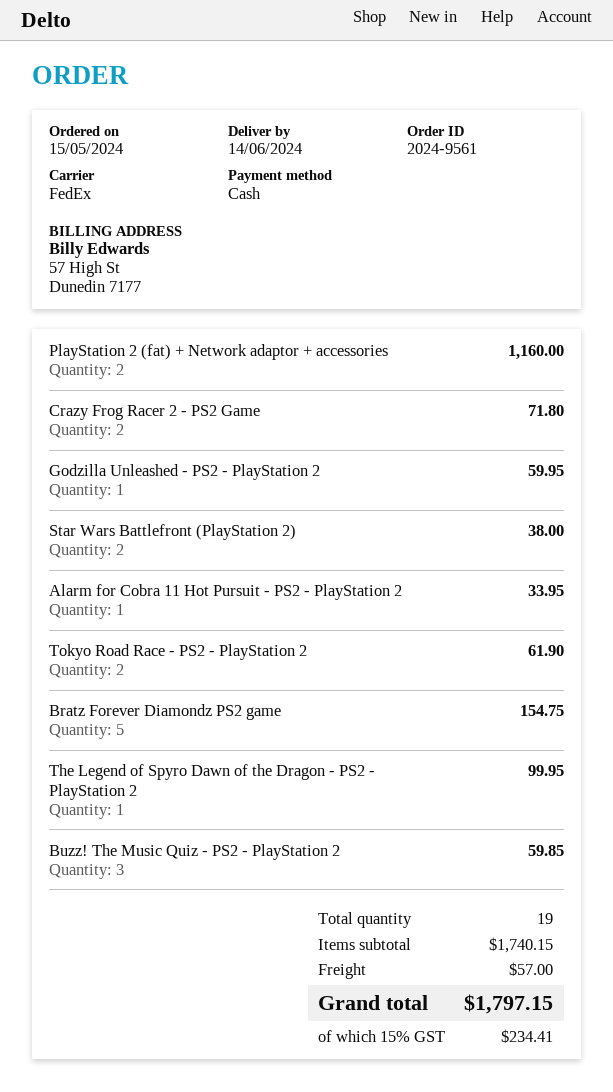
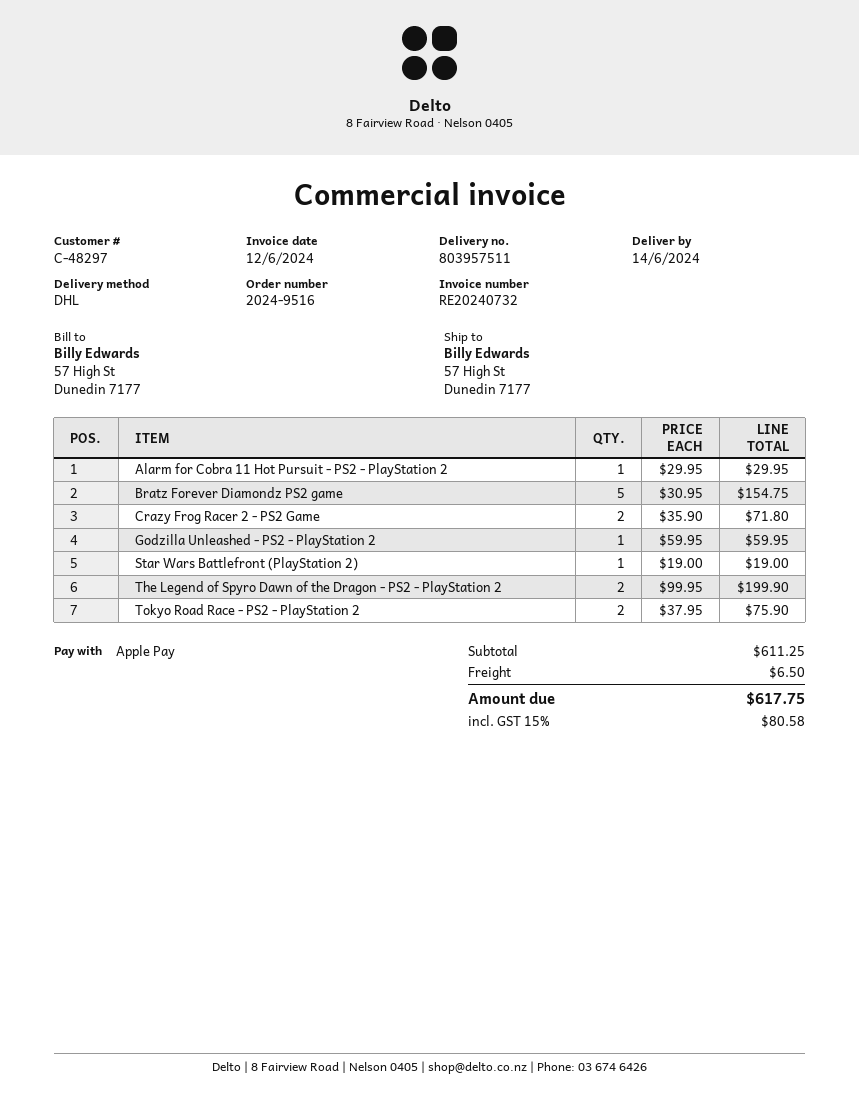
order number: 2024-9561 -> 2024-9516
payment method: cash -> Apple Pay
shipping method: FedEx -> DHL
PlayStation 2 (fat) + Network adaptor + accessories: 2 for 1160.00 -> none
Star Wars Battlefront (PlayStation 2): 2 for 38.00 -> 1 for 19.00
Alarm for Cobra 11 Hot Pursuit - PS2 - PlayStation 2: 1 for 33.95 -> 1 for 29.95
Tokyo Road Race - PS2 - PlayStation 2: 2 for 61.90 -> 2 for 75.90
The Legend of Spyro Dawn of the Dragon - PS2 - PlayStation 2: 1 for 99.95 -> 2 for 199.90
Buzz! The Music Quiz - PS2 - PlayStation 2: 3 for 59.85 -> none
subtotal: 1740.15 -> 611.25
shipping: 57.00 -> 6.50
tax: 15% = 234.41 -> 15% = 80.58
total: 1797.15 -> 617.75

